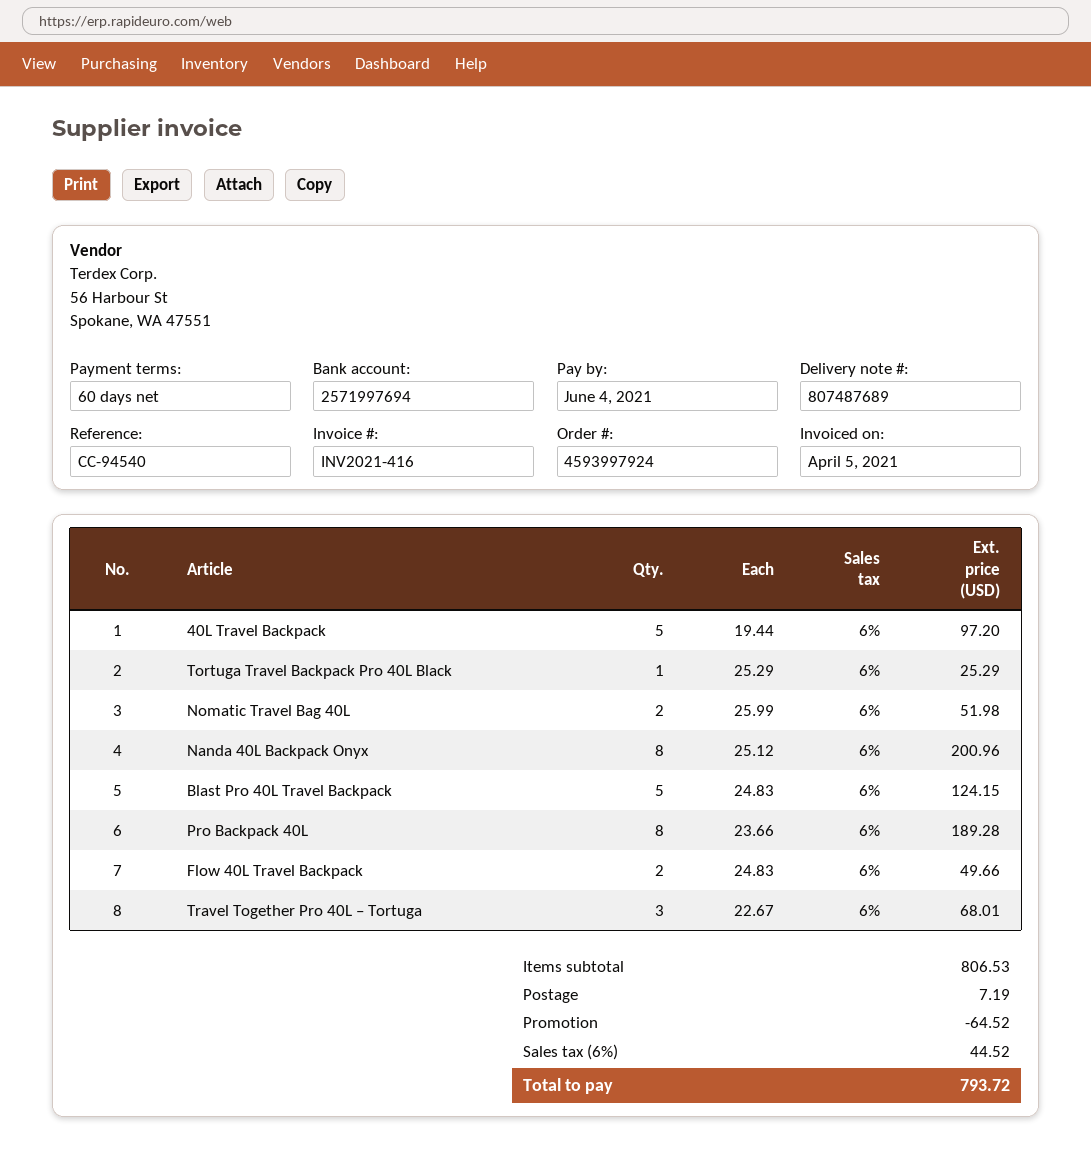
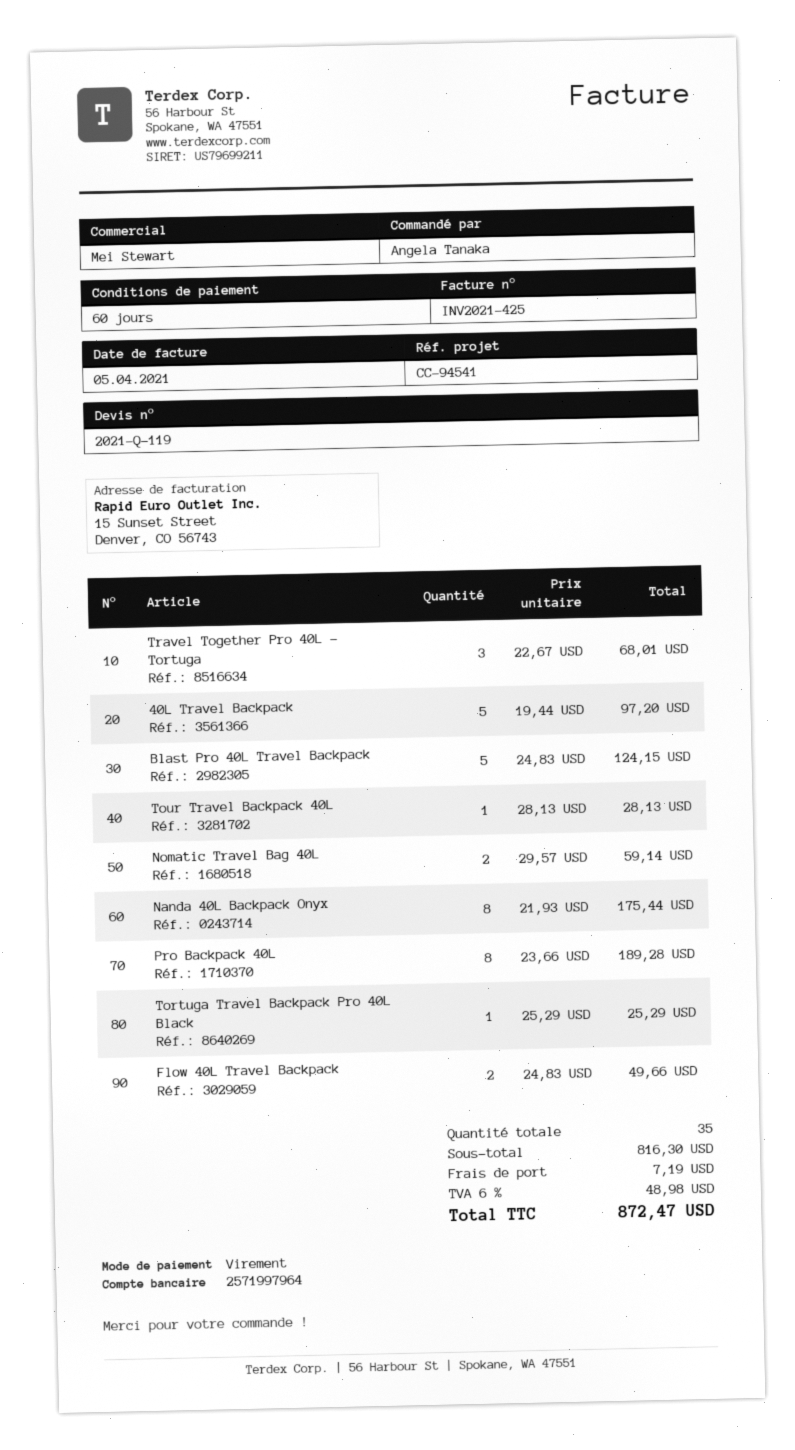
invoice number: INV2021-416 -> INV2021-425
reference: CC-94540 -> CC-94541
bank account: 2571997694 -> 2571997964
Nomatic Travel Bag 40L: 2 x 25.99 = 51.98 -> 2 x 29.57 = 59.14
Nanda 40L Backpack Onyx: 8 x 25.12 = 200.96 -> 8 x 21.93 = 175.44
Tour Travel Backpack 40L: none -> 1 x 28.13 = 28.13
subtotal: 806.53 -> 816.30
discount: 64.52 -> none
tax: 6% = 44.52 -> 6% = 48.98
total: 793.72 -> 872.47

